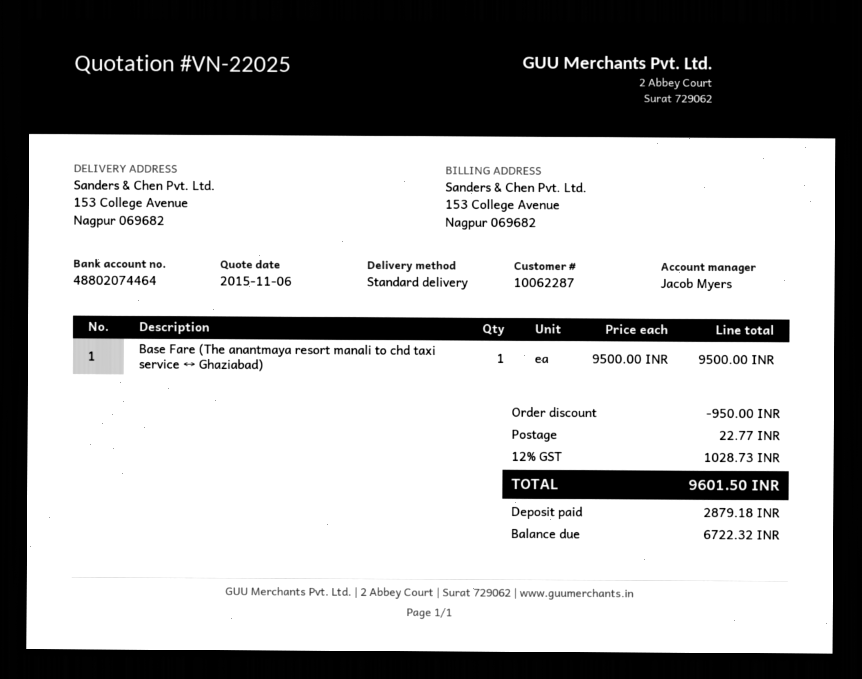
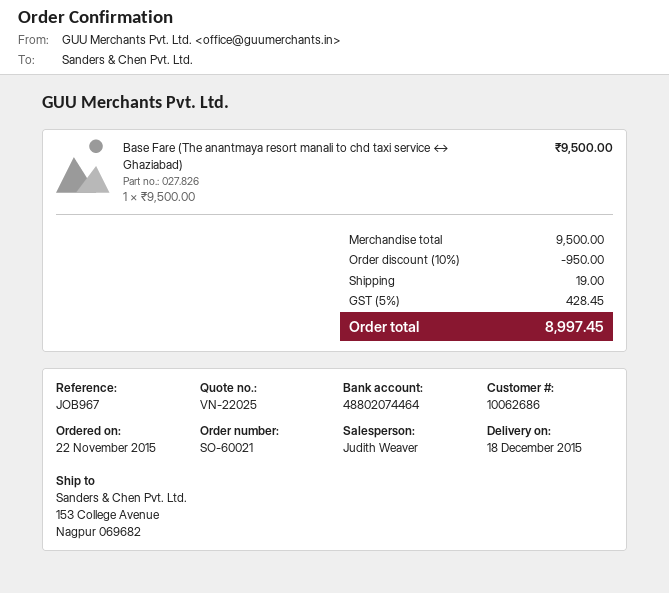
customer number: 10062287 -> 10062686
sales rep: Jacob Myers -> Judith Weaver
shipping: 22.77 -> 19.00
tax: 12% = 1028.73 -> 5% = 428.45
total: 9601.50 -> 8997.45

